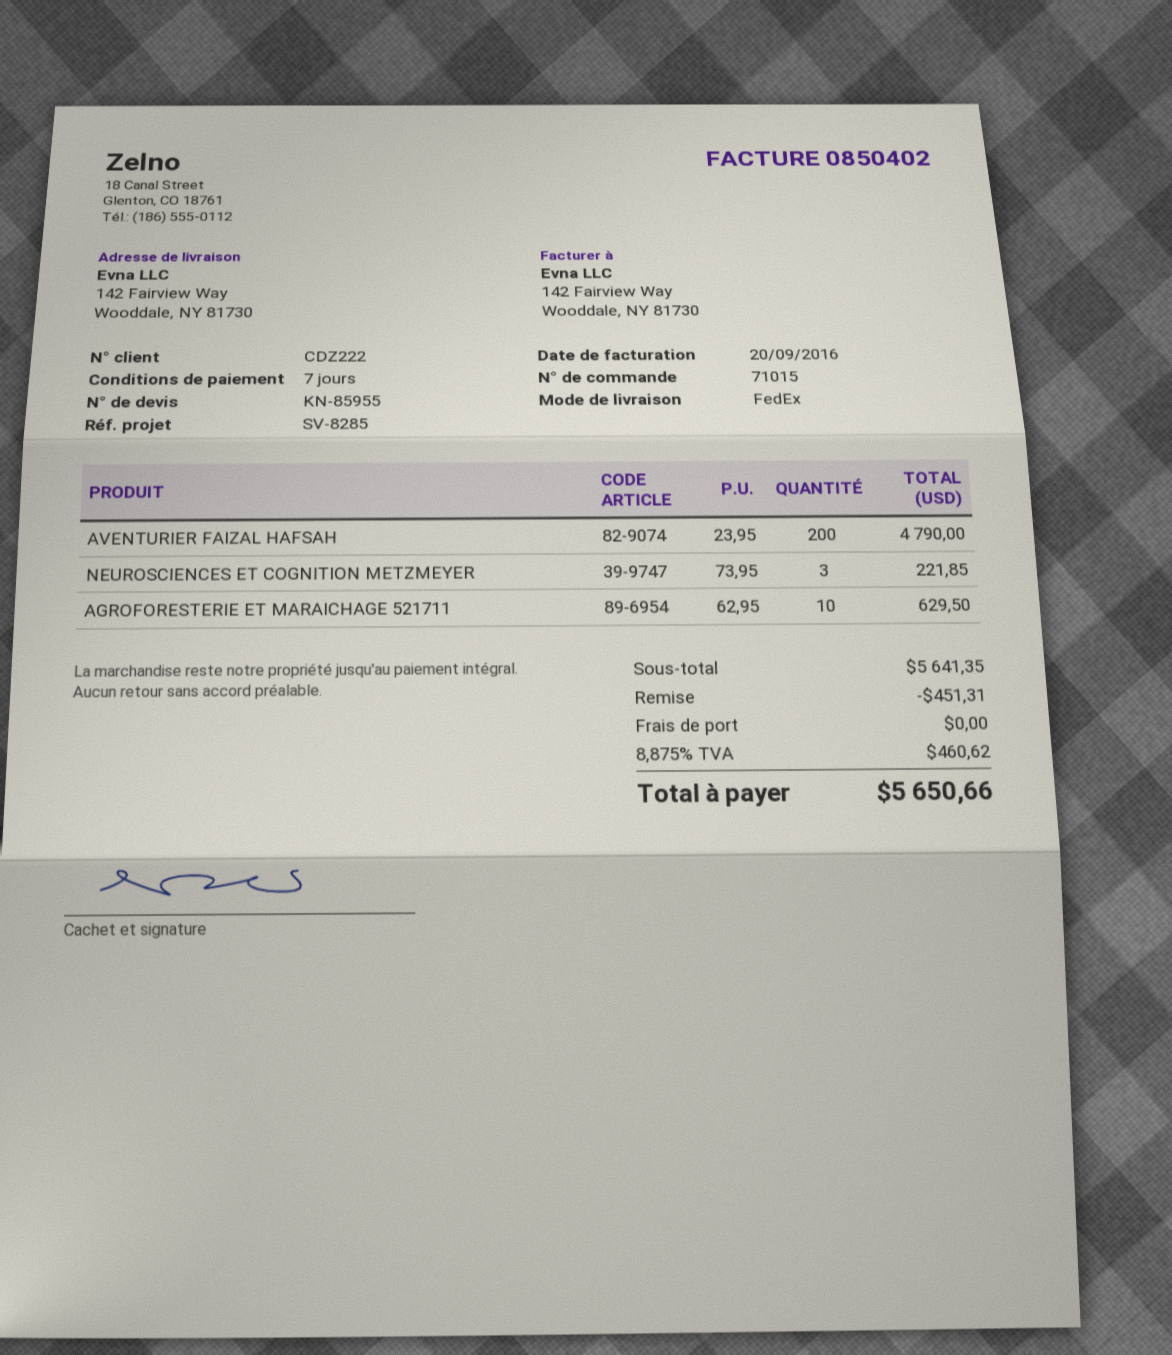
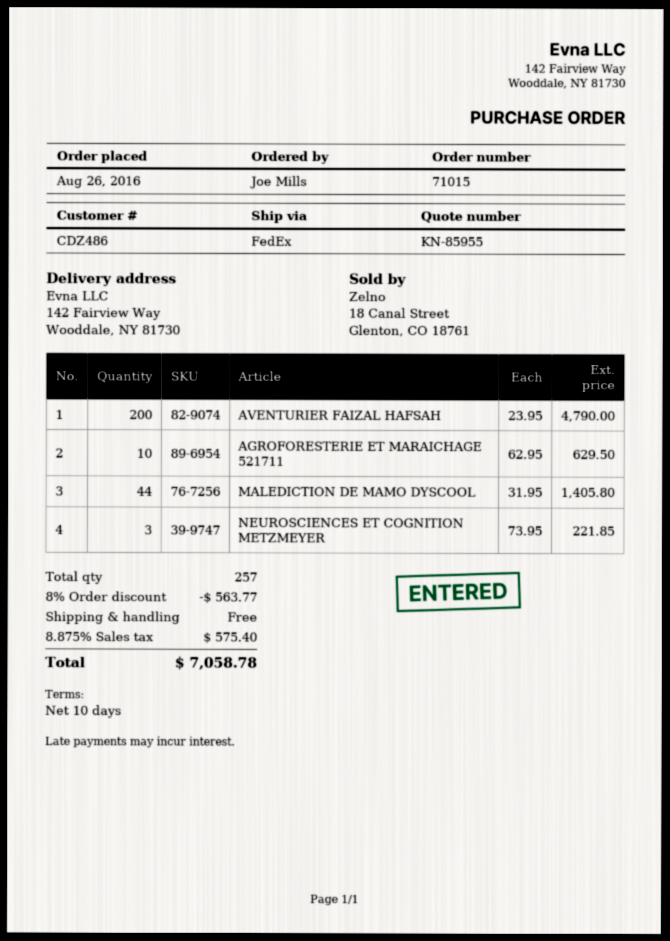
payment terms: 7 days -> 10 days
customer number: CDZ222 -> CDZ486
MALEDICTION DE MAMO DYSCOOL: none -> 44 x 31.95 = 1405.80
discount: 451.31 -> 563.77
tax: 8.875% = 460.62 -> 8.875% = 575.40
total: 5650.66 -> 7058.78

